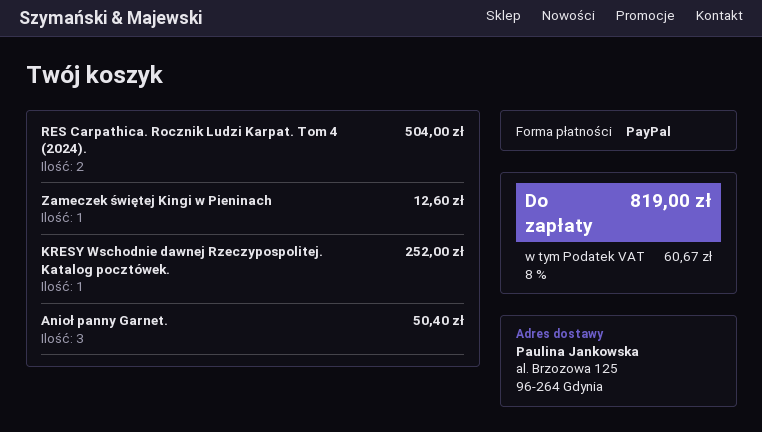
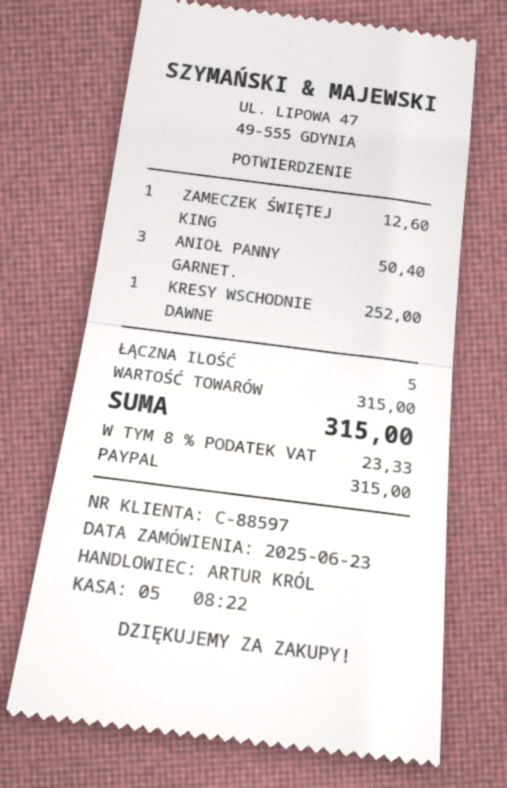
RES Carpathica. Rocznik Ludzi Karpat. Tom 4 (2024).: 2 for 504.00 -> none
tax: 8% = 60.67 -> 8% = 23.33
total: 819.00 -> 315.00

